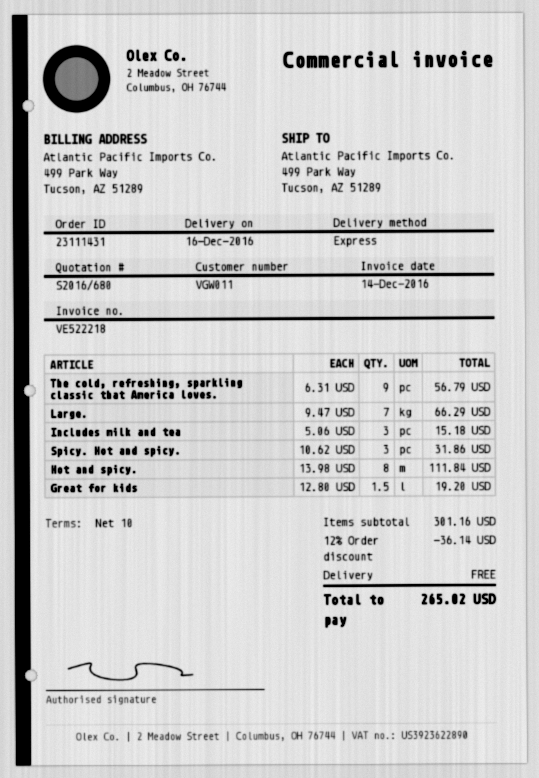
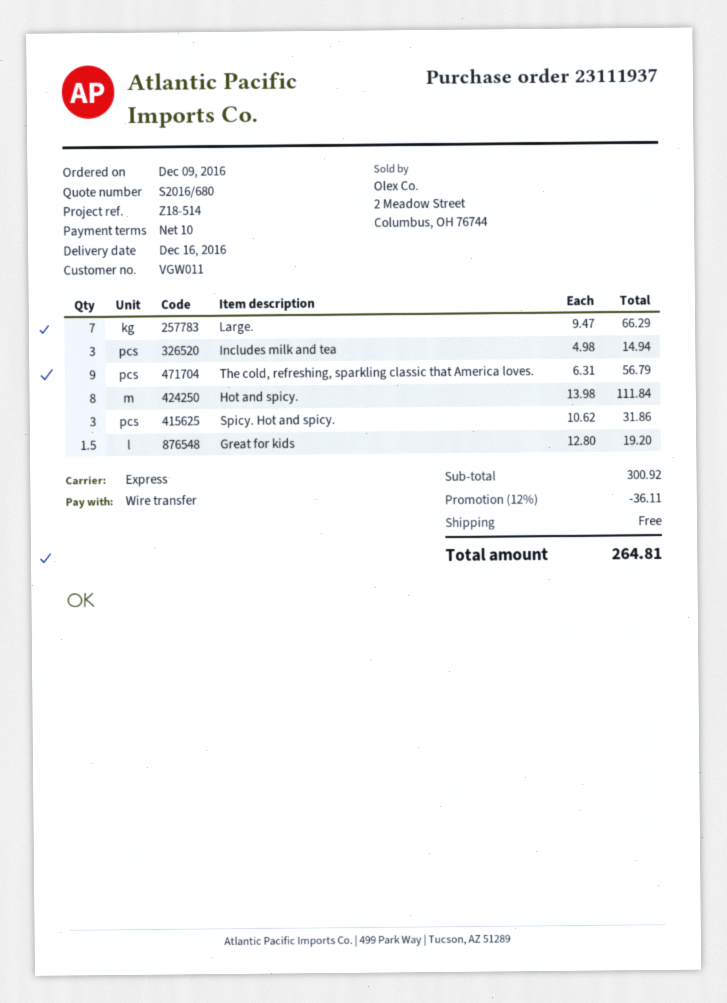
order number: 23111431 -> 23111937
Includes milk and tea: 3 x 5.06 = 15.18 -> 3 x 4.98 = 14.94
subtotal: 301.16 -> 300.92
discount: 12% = 36.14 -> 12% = 36.11
total: 265.02 -> 264.81

